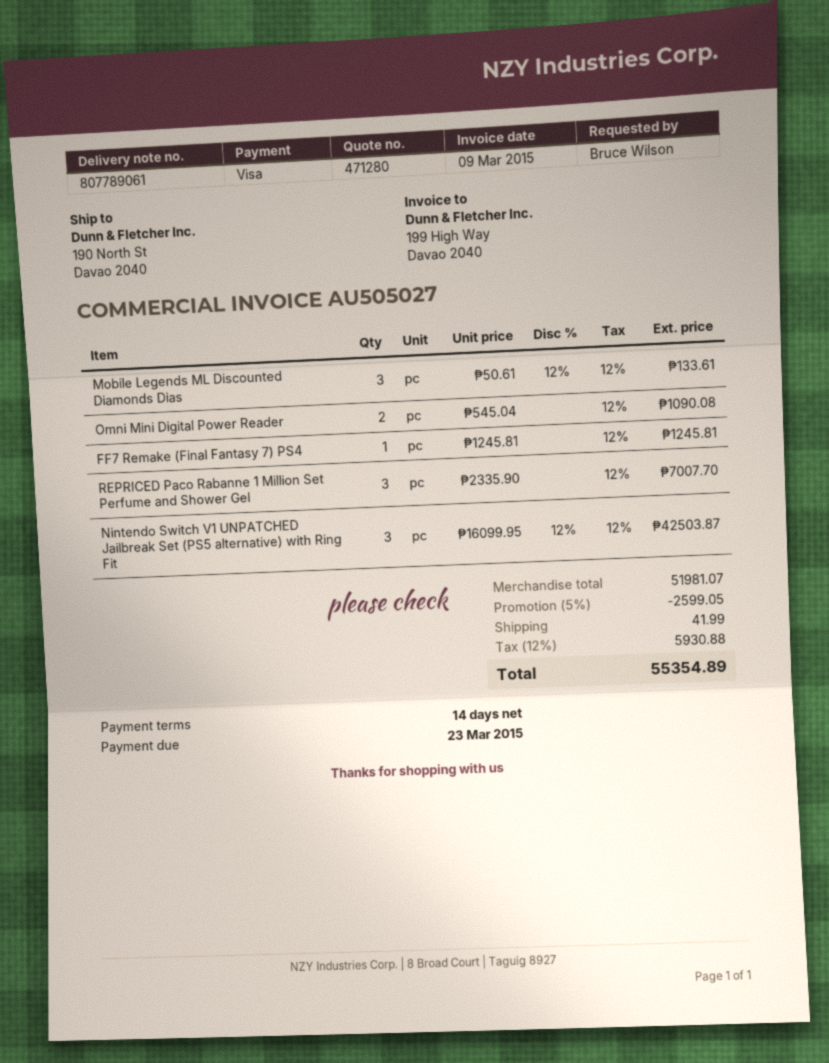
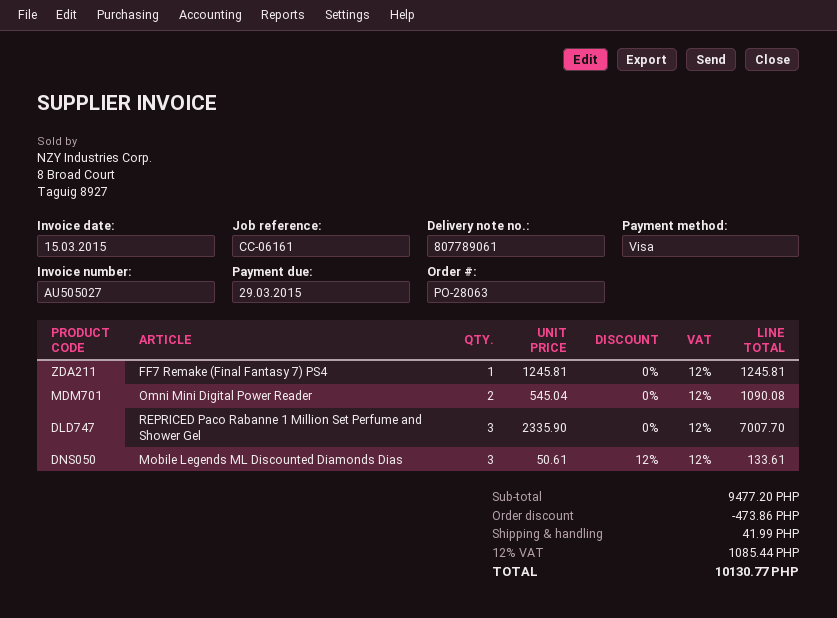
invoice date: 2015-03-09 -> 2015-03-15
due date: 2015-03-23 -> 2015-03-29
Nintendo Switch V1 UNPATCHED Jailbreak Set (PS5 alternative) with Ring Fit: 3 x 16099.95 - 12% = 42503.87 -> none
subtotal: 51981.07 -> 9477.20
discount: 2599.05 -> 473.86
tax: 12% = 5930.88 -> 12% = 1085.44
total: 55354.89 -> 10130.77

